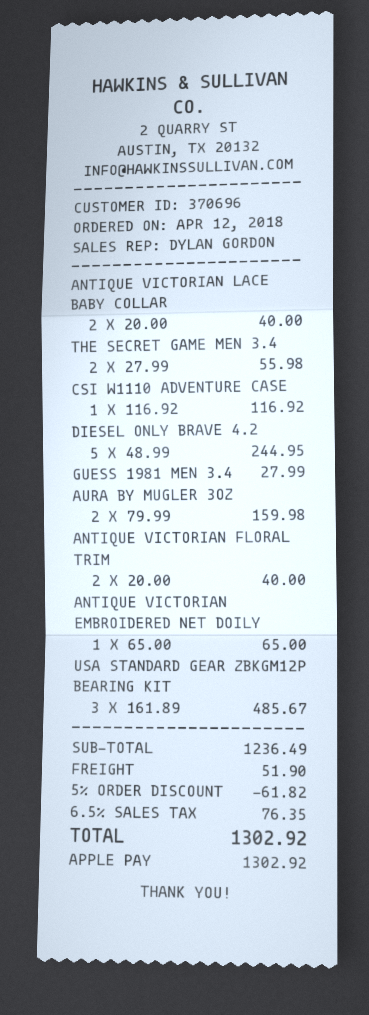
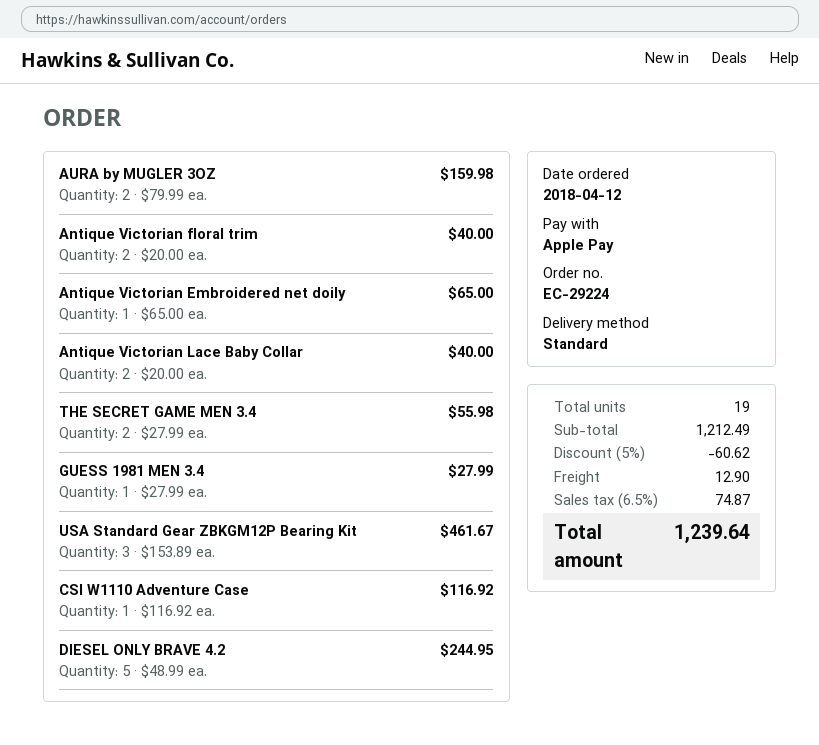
USA STANDARD GEAR ZBKGM12P BEARING KIT: 3 x 161.89 = 485.67 -> 3 x 153.89 = 461.67
subtotal: 1236.49 -> 1212.49
discount: 5% = 61.82 -> 5% = 60.62
shipping: 51.90 -> 12.90
tax: 6.5% = 76.35 -> 6.5% = 74.87
total: 1302.92 -> 1239.64

